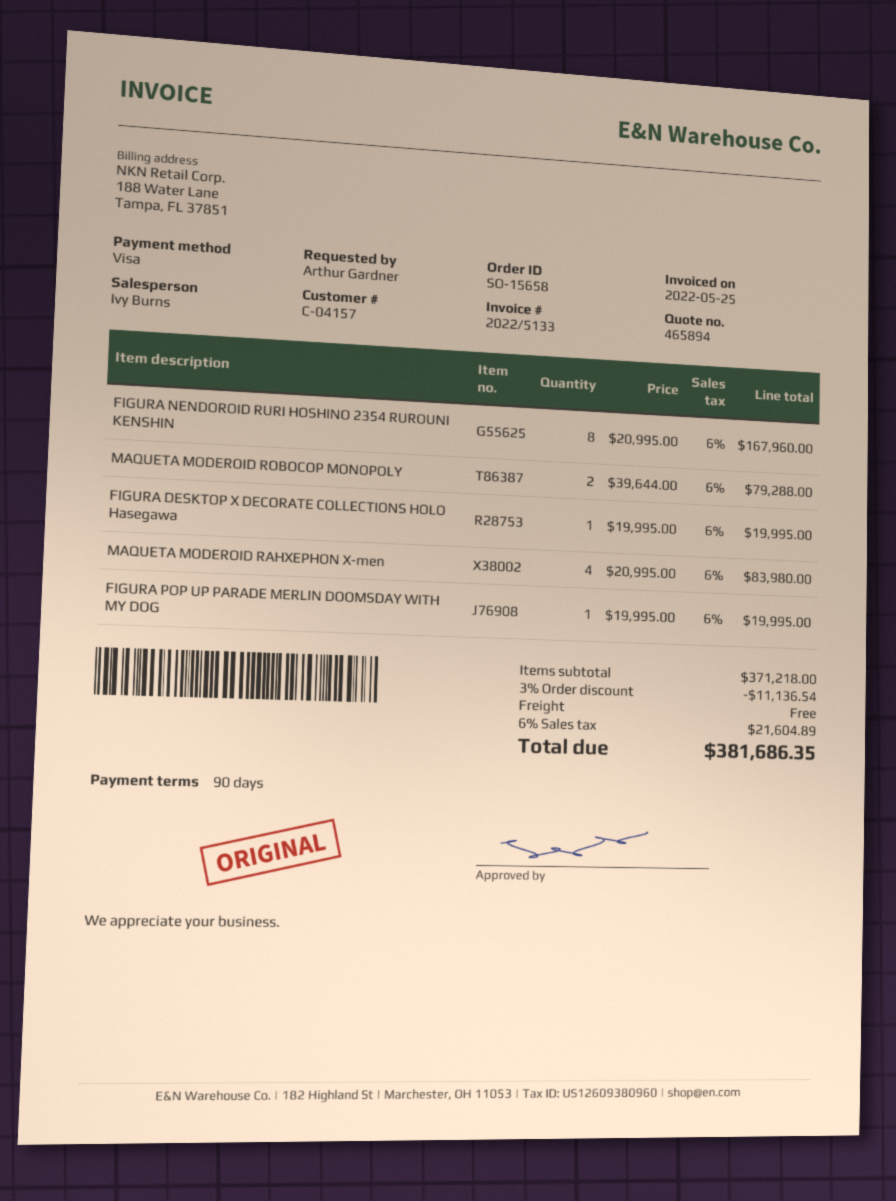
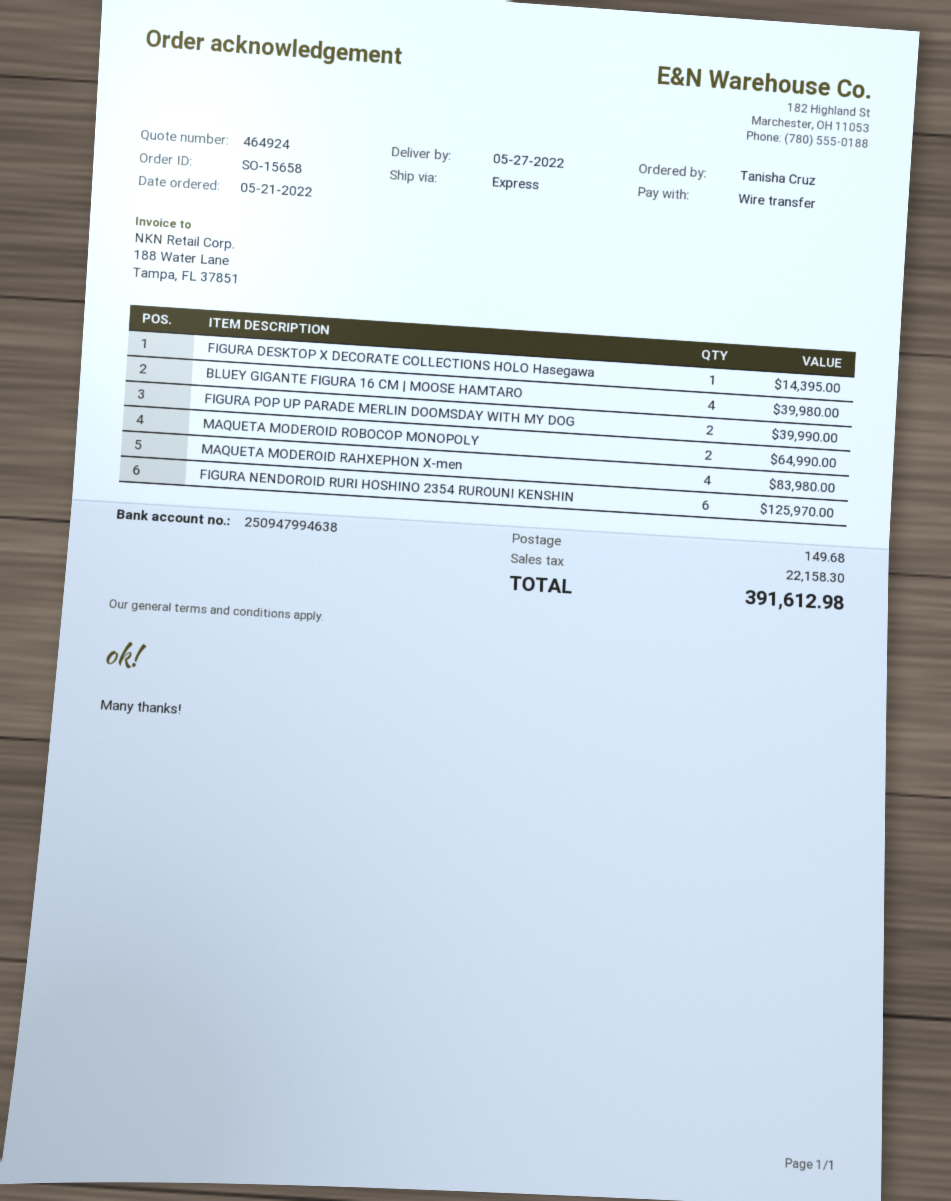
quote number: 465894 -> 464924
ordered by: Arthur Gardner -> Tanisha Cruz
payment method: Visa -> bank transfer
FIGURA NENDOROID RURI HOSHINO 2354 RUROUNI KENSHIN: 8 for 167960.00 -> 6 for 125970.00
MAQUETA MODEROID ROBOCOP MONOPOLY: 2 for 79288.00 -> 2 for 64990.00
FIGURA DESKTOP X DECORATE COLLECTIONS HOLO Hasegawa: 1 for 19995.00 -> 1 for 14395.00
FIGURA POP UP PARADE MERLIN DOOMSDAY WITH MY DOG: 1 for 19995.00 -> 2 for 39990.00
BLUEY GIGANTE FIGURA 16 CM | MOOSE HAMTARO: none -> 4 for 39980.00
discount: 3% = 11136.54 -> none
shipping: 0.00 -> 149.68
tax: 21604.89 -> 22158.30
total: 381686.35 -> 391612.98

